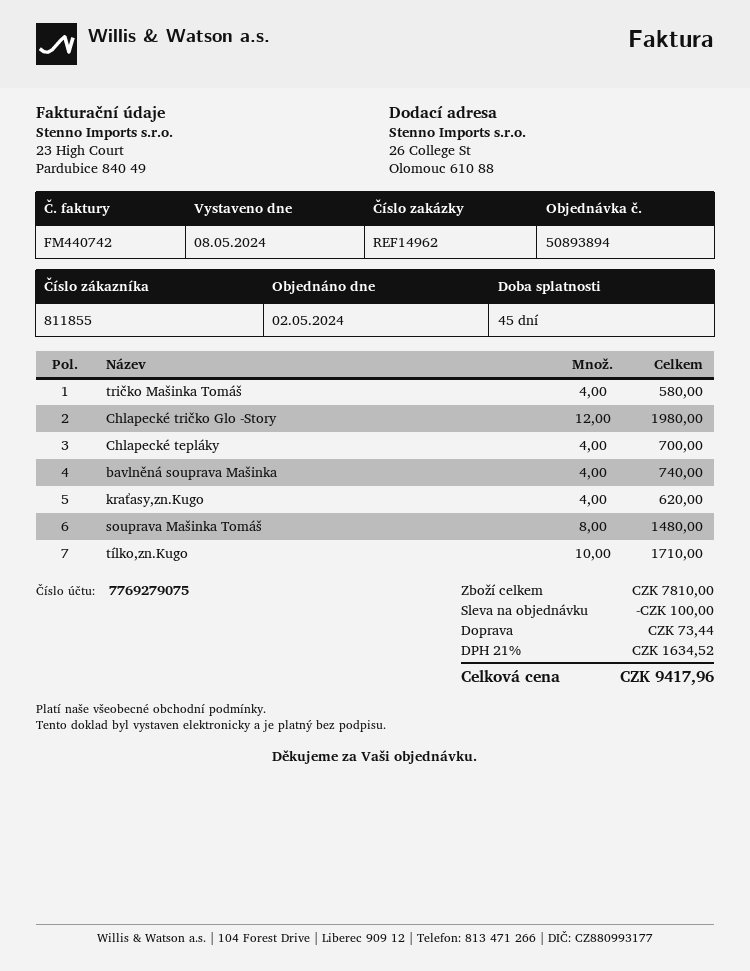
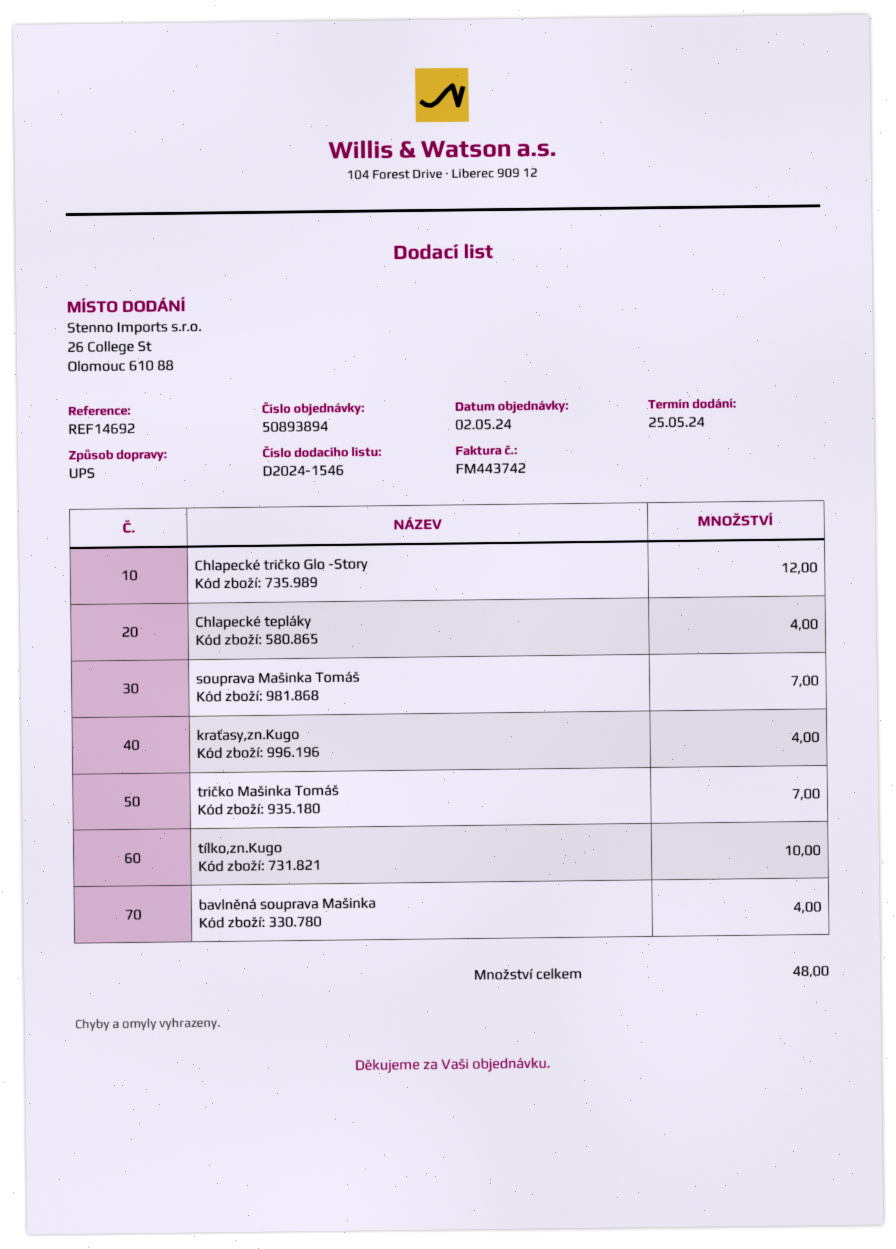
invoice number: FM440742 -> FM443742
reference: REF14962 -> REF14692
tričko Mašinka Tomáš: 4 -> 7
souprava Mašinka Tomáš: 8 -> 7

